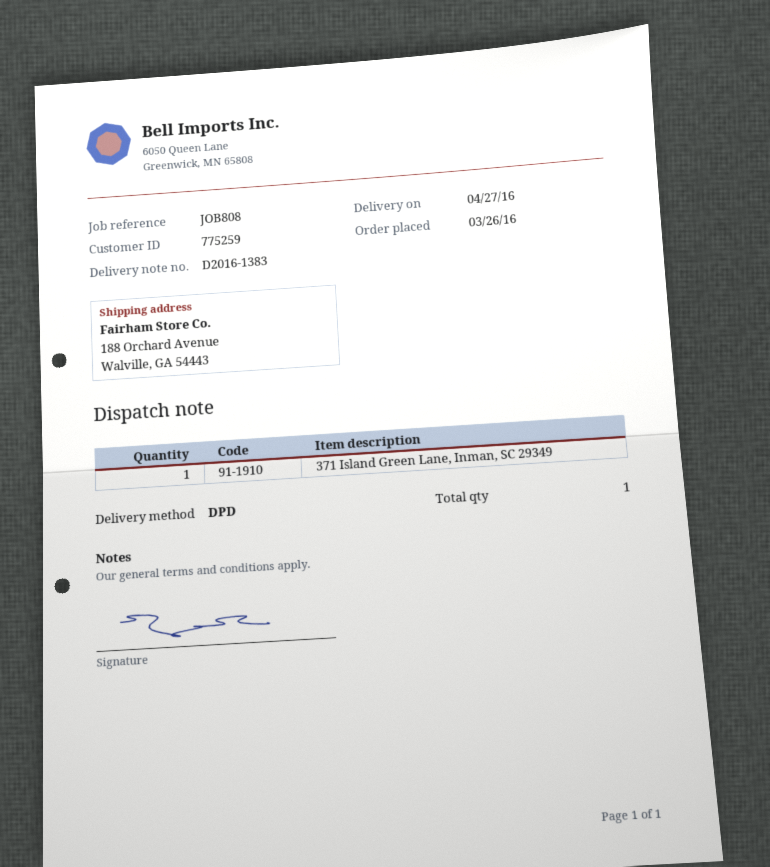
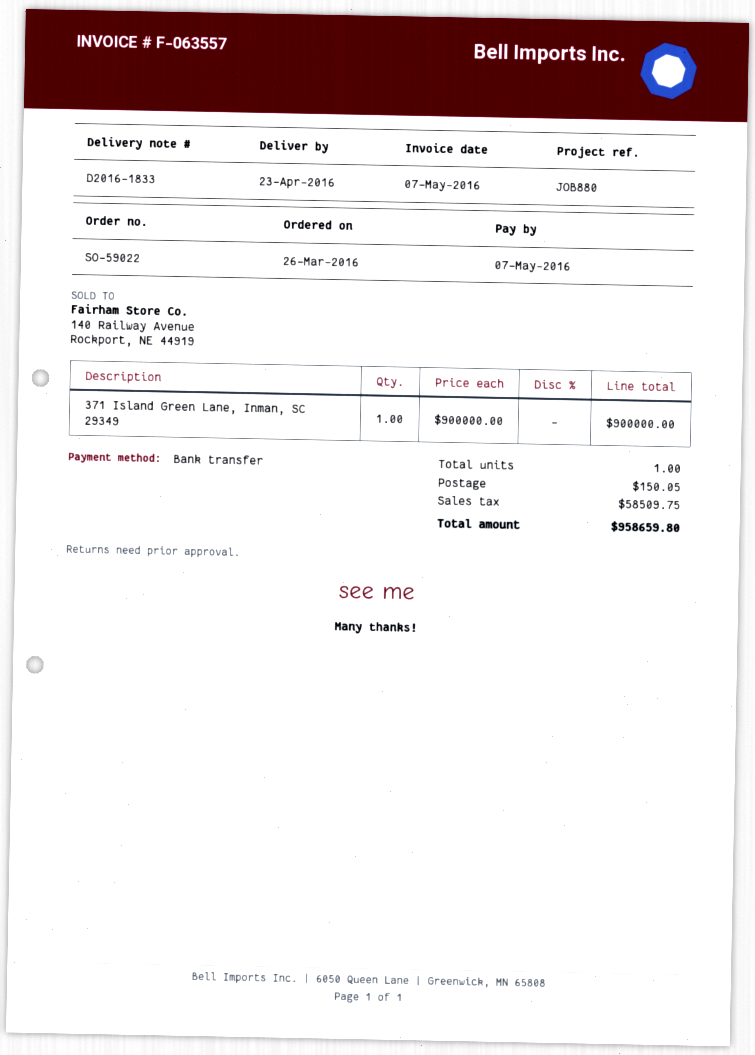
delivery note number: D2016-1383 -> D2016-1833
delivery date: 2016-04-27 -> 2016-04-23
reference: JOB808 -> JOB880

